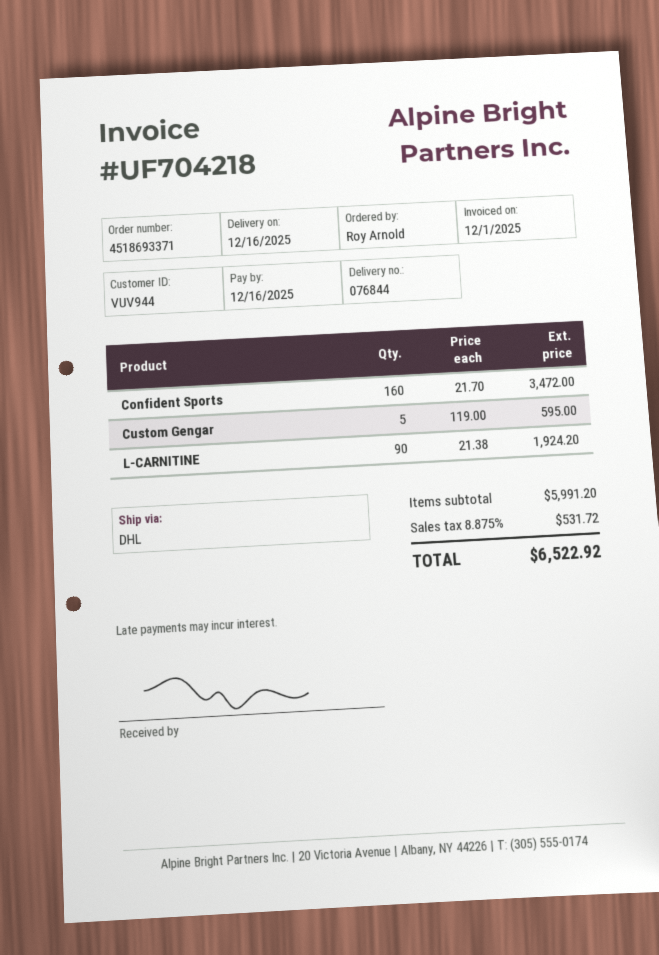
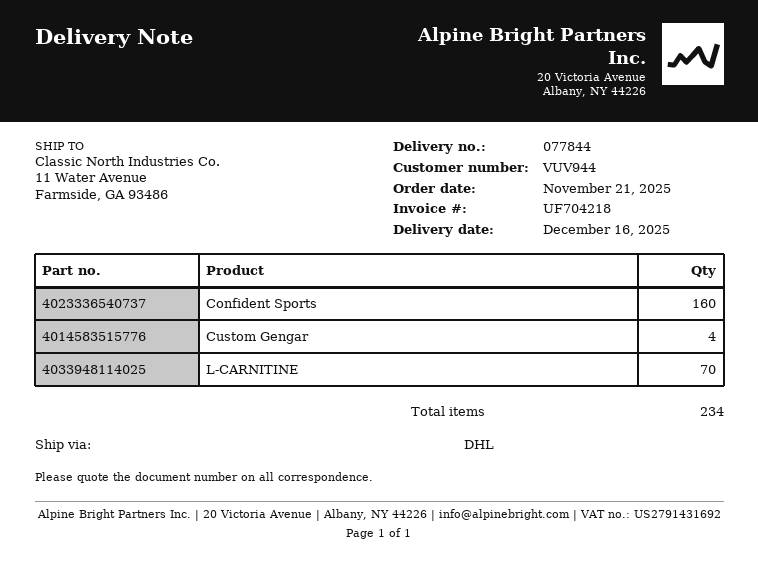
delivery note number: 076844 -> 077844
Custom Gengar: 5 -> 4
L-CARNITINE: 90 -> 70

